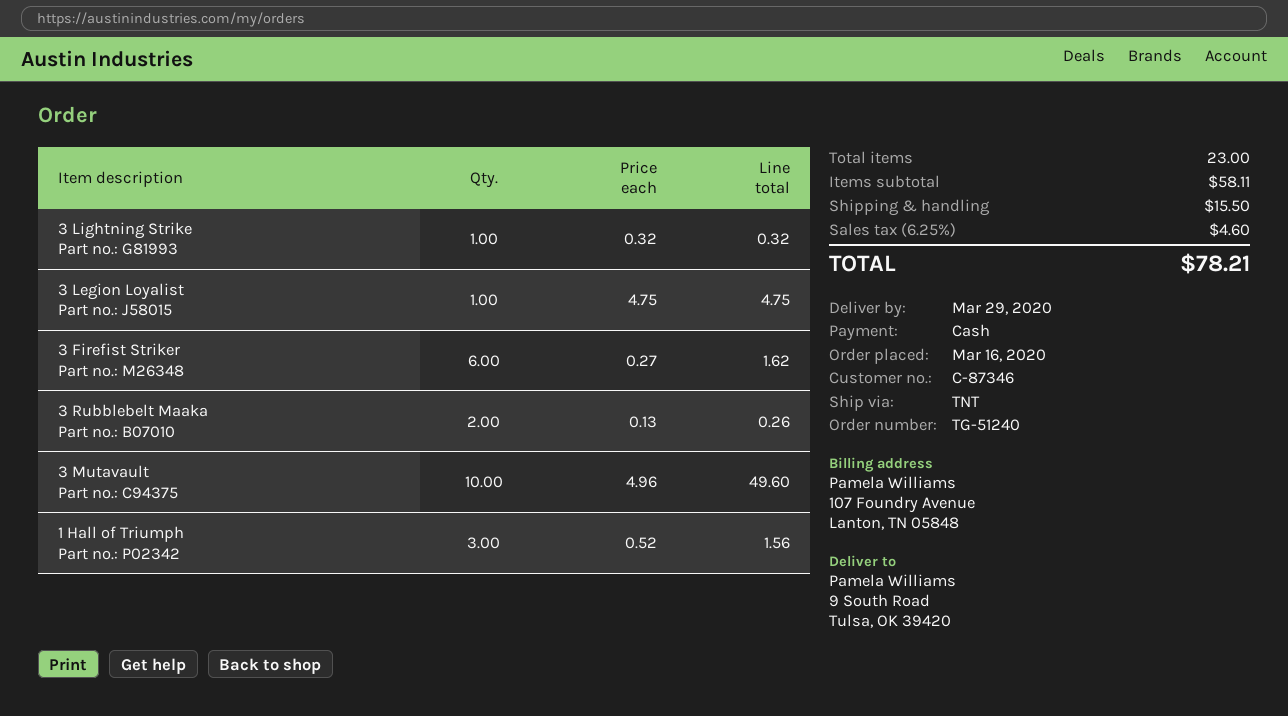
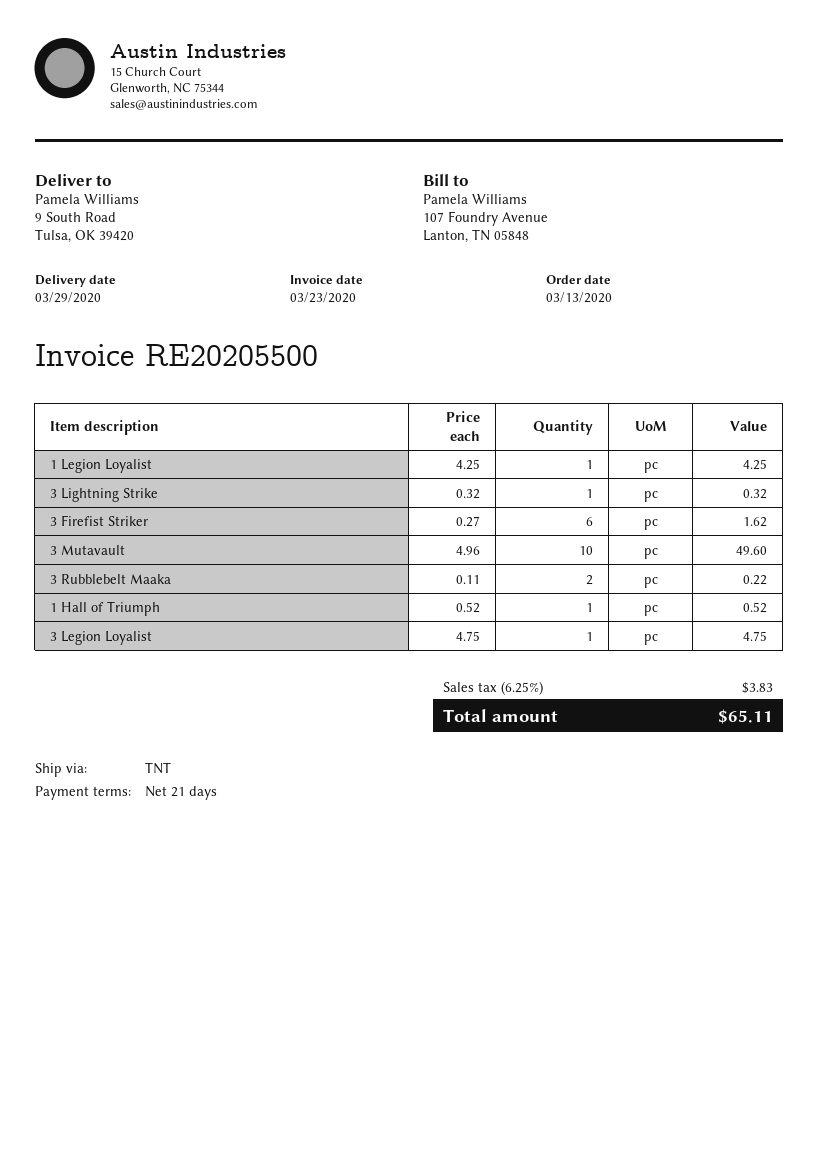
order date: 2020-03-16 -> 2020-03-13
3 Rubblebelt Maaka: 2 x 0.13 = 0.26 -> 2 x 0.11 = 0.22
1 Hall of Triumph: 3 x 0.52 = 1.56 -> 1 x 0.52 = 0.52
1 Legion Loyalist: none -> 1 x 4.25 = 4.25
shipping: 15.50 -> none
tax: 6.25% = 4.60 -> 6.25% = 3.83
total: 78.21 -> 65.11

